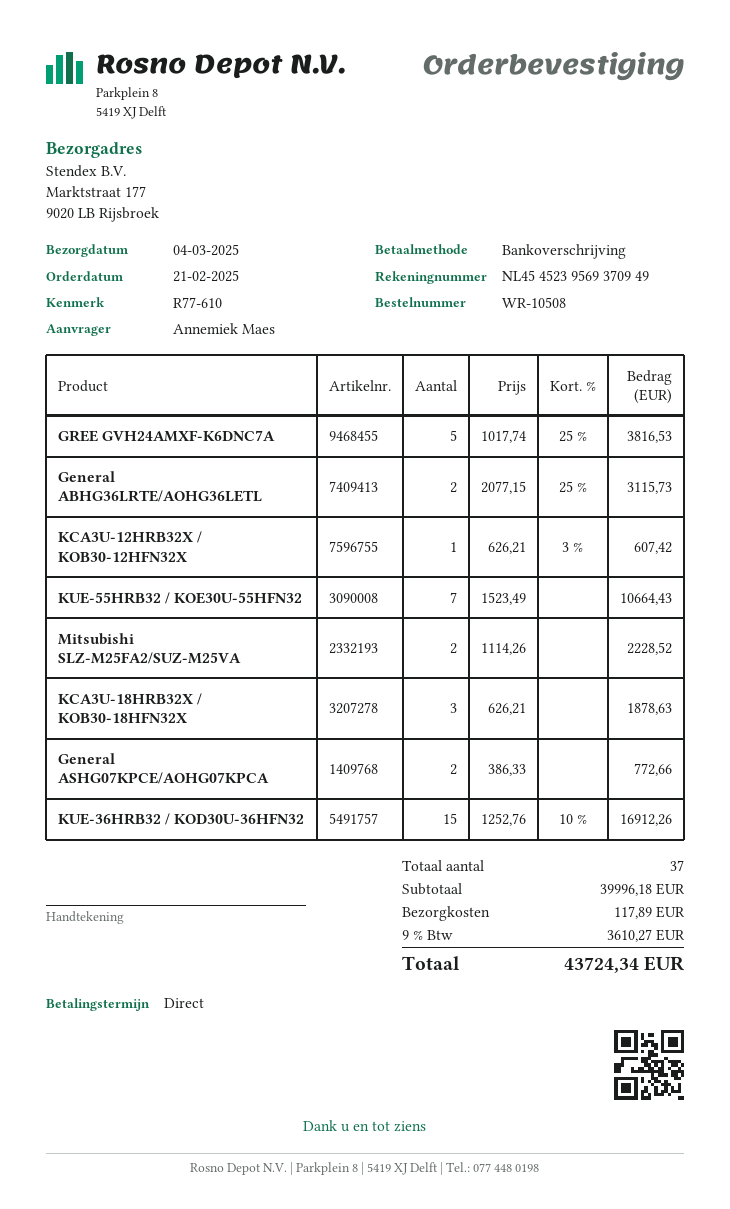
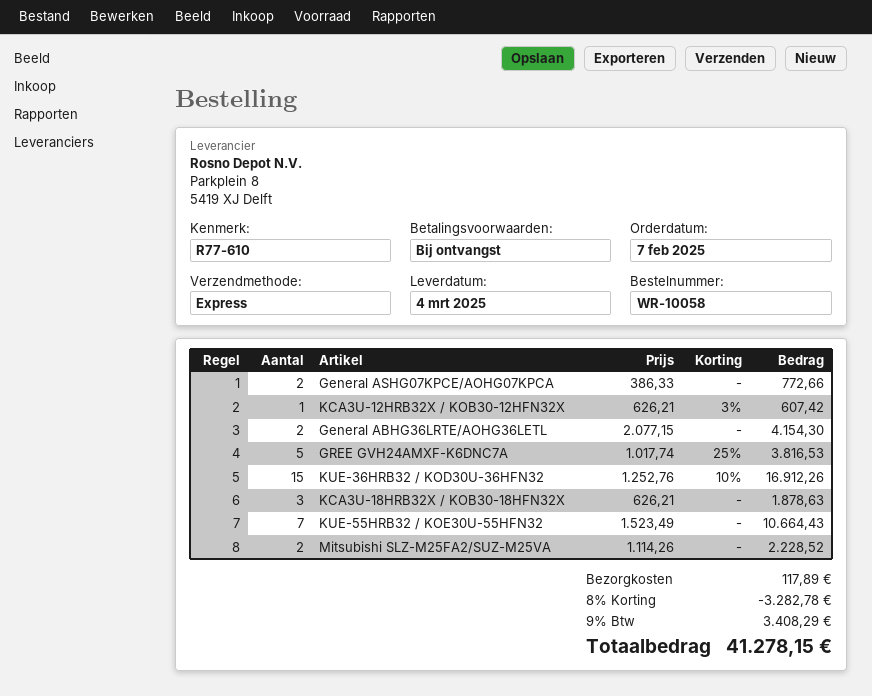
order number: WR-10508 -> WR-10058
order date: 2025-02-21 -> 2025-02-07
General ABHG36LRTE/AOHG36LETL: 2 x 2077.15 - 25% = 3115.73 -> 2 x 2077.15 = 4154.30
discount: none -> 8% = 3282.78
tax: 9% = 3610.27 -> 9% = 3408.29
total: 43724.34 -> 41278.15

